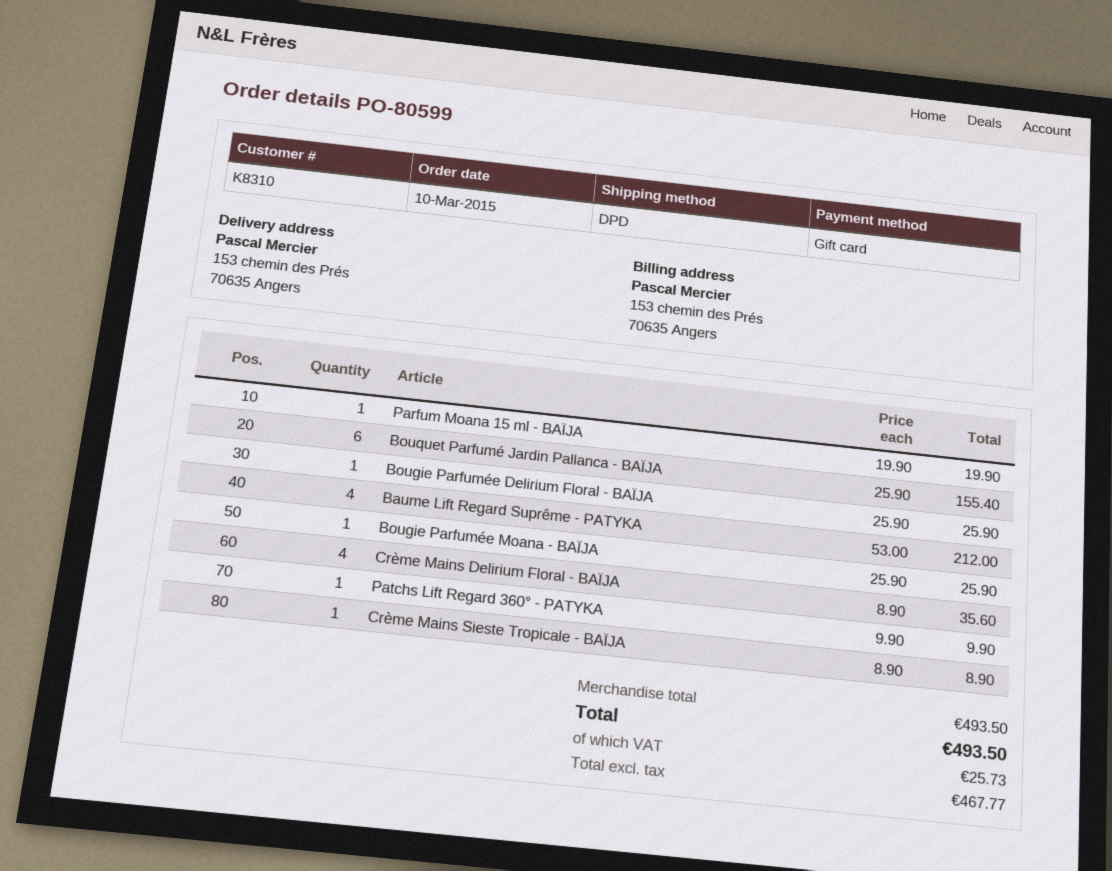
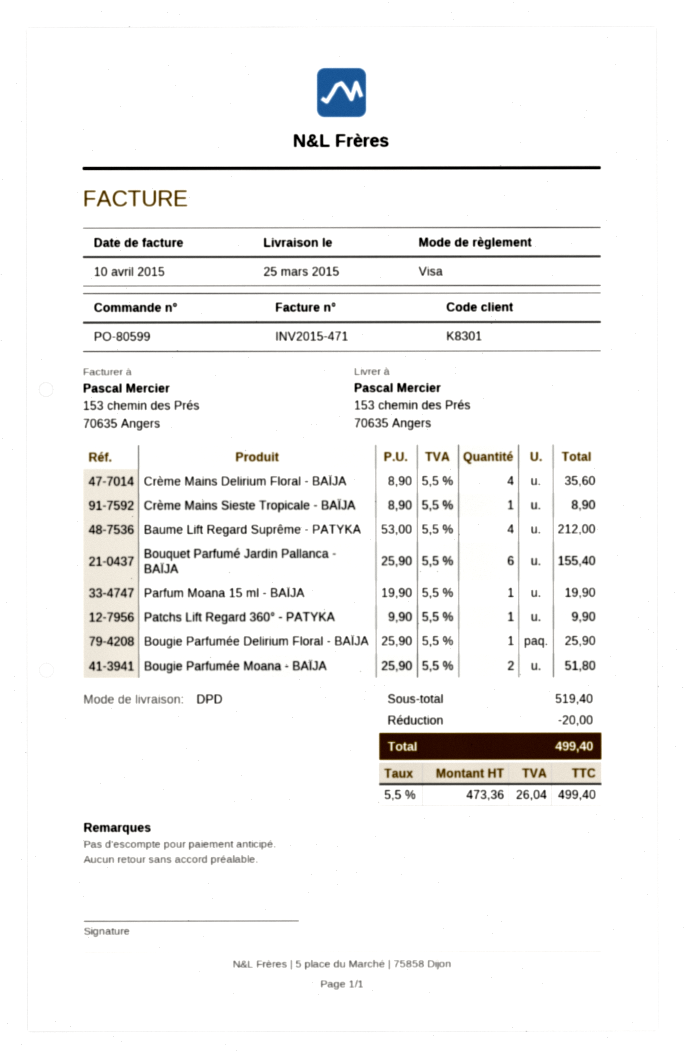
customer number: K8310 -> K8301
payment method: gift card -> Visa
Bougie Parfumée Moana - BAÏJA: 1 x 25.90 = 25.90 -> 2 x 25.90 = 51.80
subtotal: 493.50 -> 519.40
discount: none -> 20.00
net: 467.77 -> 473.36
tax: 25.73 -> 26.04
total: 493.50 -> 499.40

